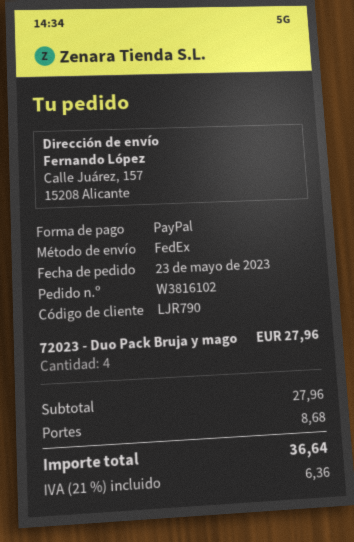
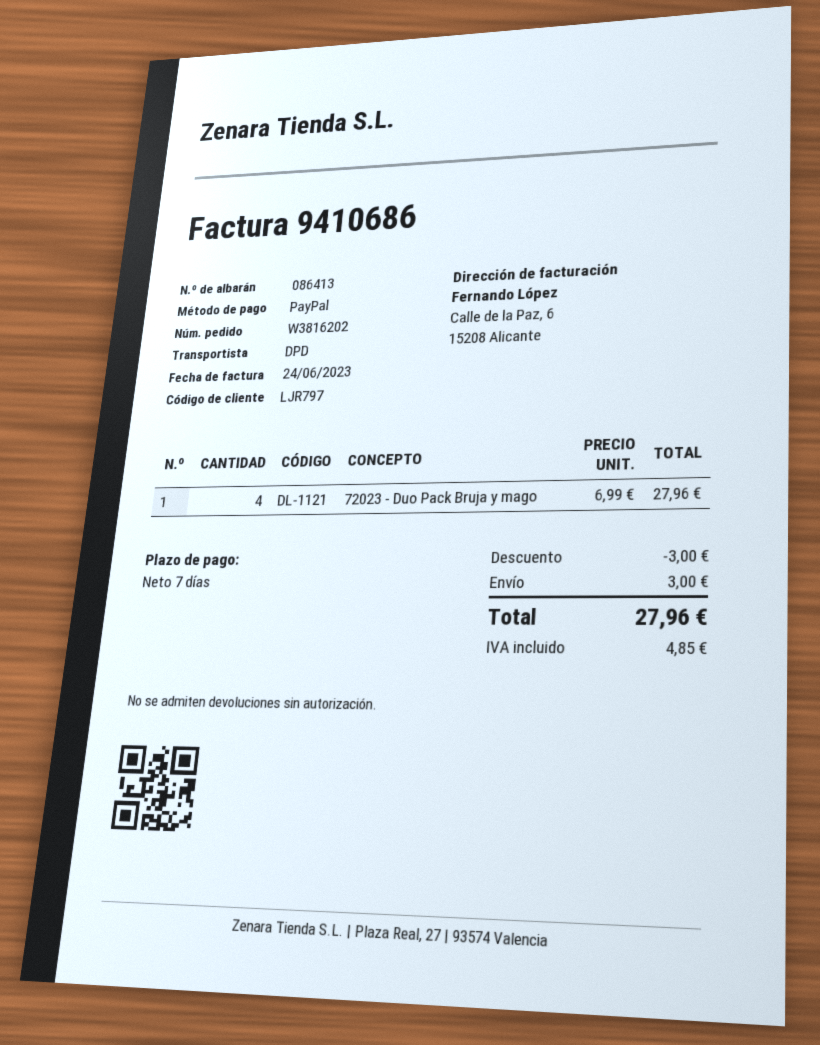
order number: W3816102 -> W3816202
customer number: LJR790 -> LJR797
shipping method: FedEx -> DPD
discount: none -> 3.00
shipping: 8.68 -> 3.00
tax: 6.36 -> 4.85
total: 36.64 -> 27.96

